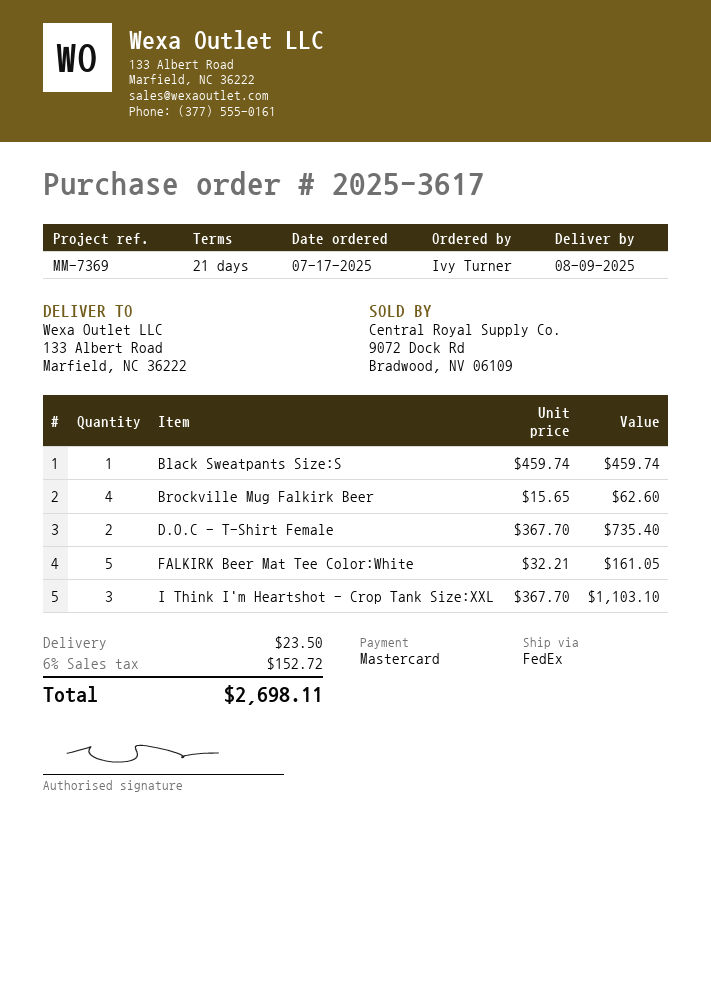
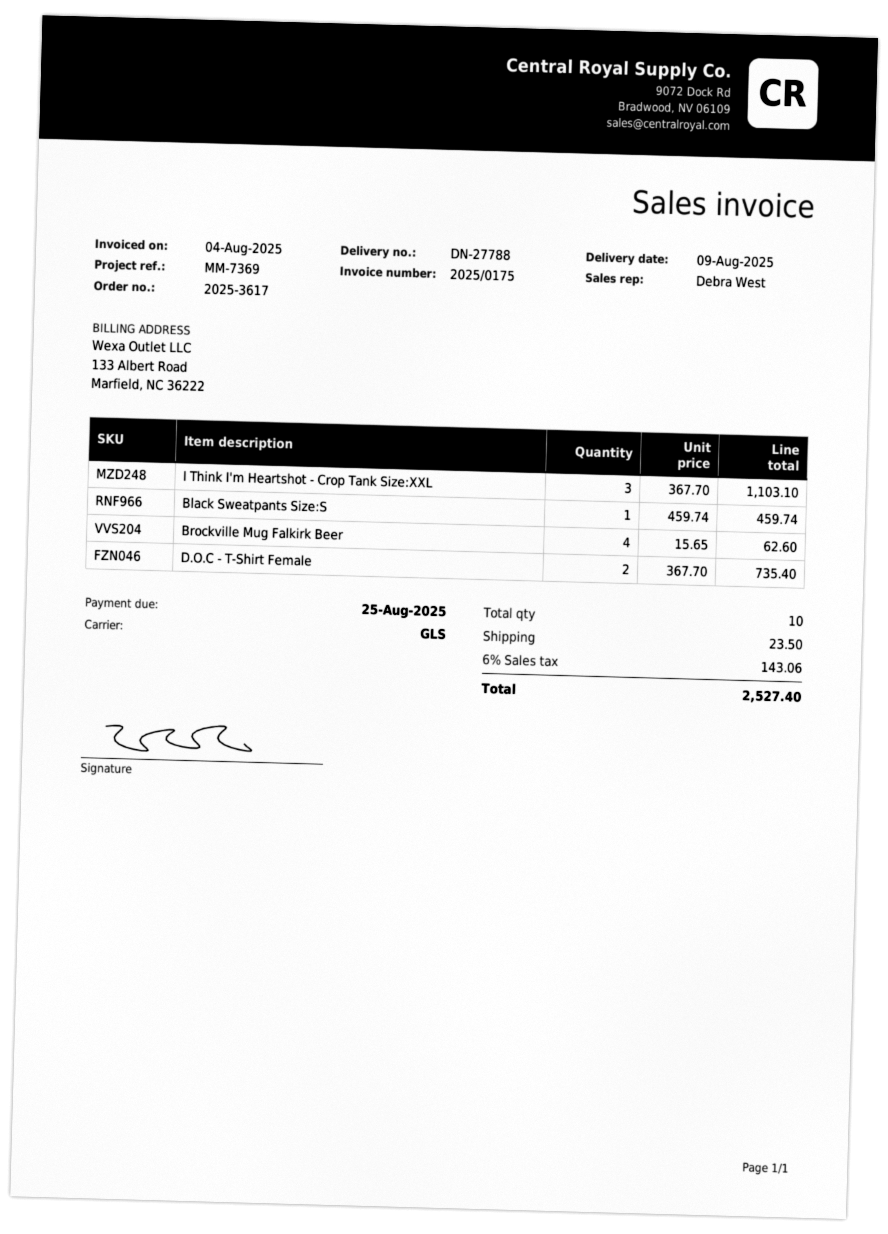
shipping method: FedEx -> GLS
FALKIRK Beer Mat Tee Color:White: 5 x 32.21 = 161.05 -> none
tax: 6% = 152.72 -> 6% = 143.06
total: 2698.11 -> 2527.40

